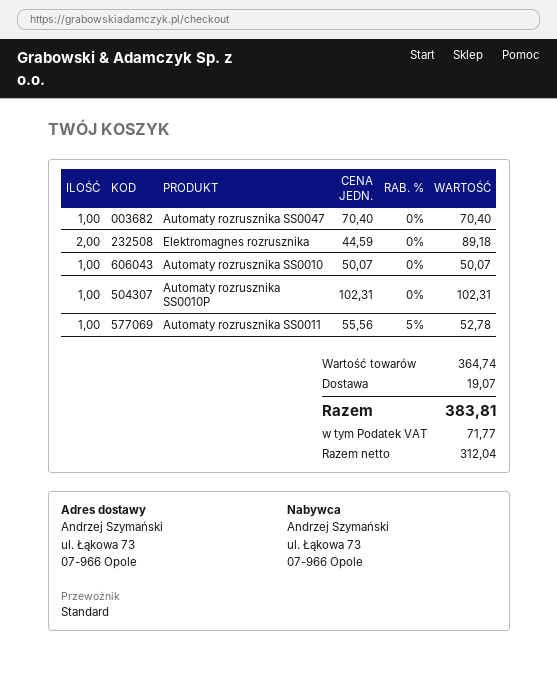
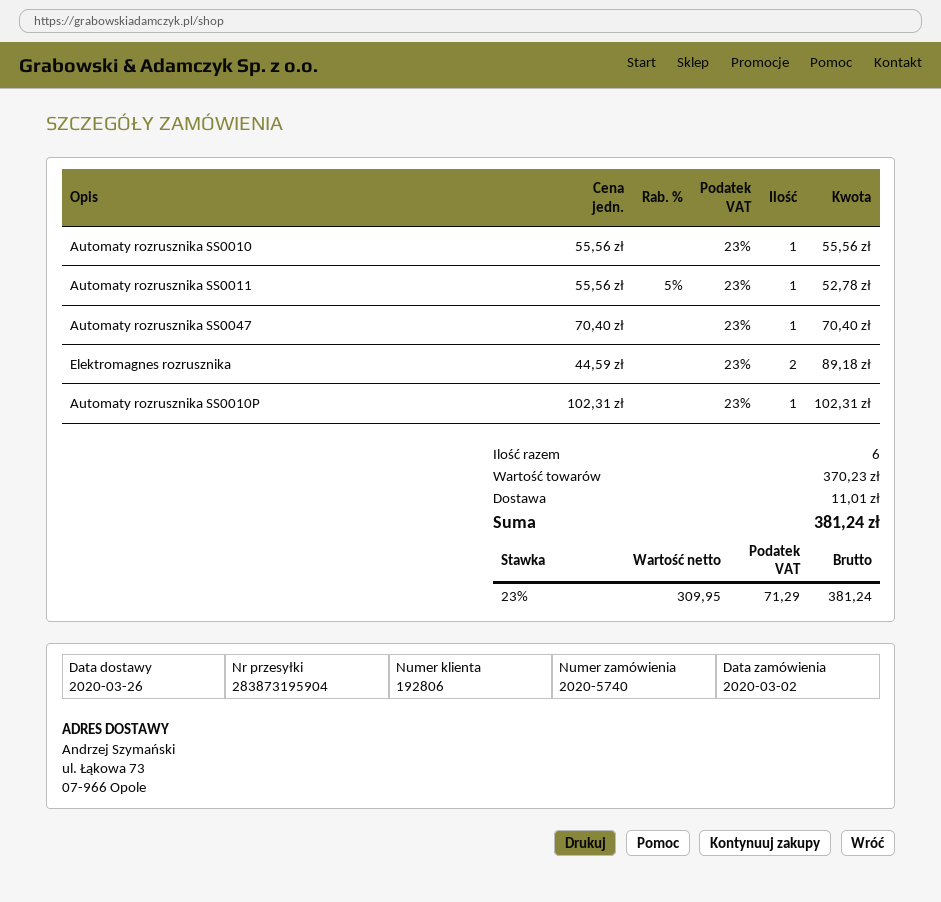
Automaty rozrusznika SS0010: 1 x 50.07 = 50.07 -> 1 x 55.56 = 55.56
subtotal: 364.74 -> 370.23
shipping: 19.07 -> 11.01
net: 312.04 -> 309.95
tax: 71.77 -> 71.29
total: 383.81 -> 381.24

